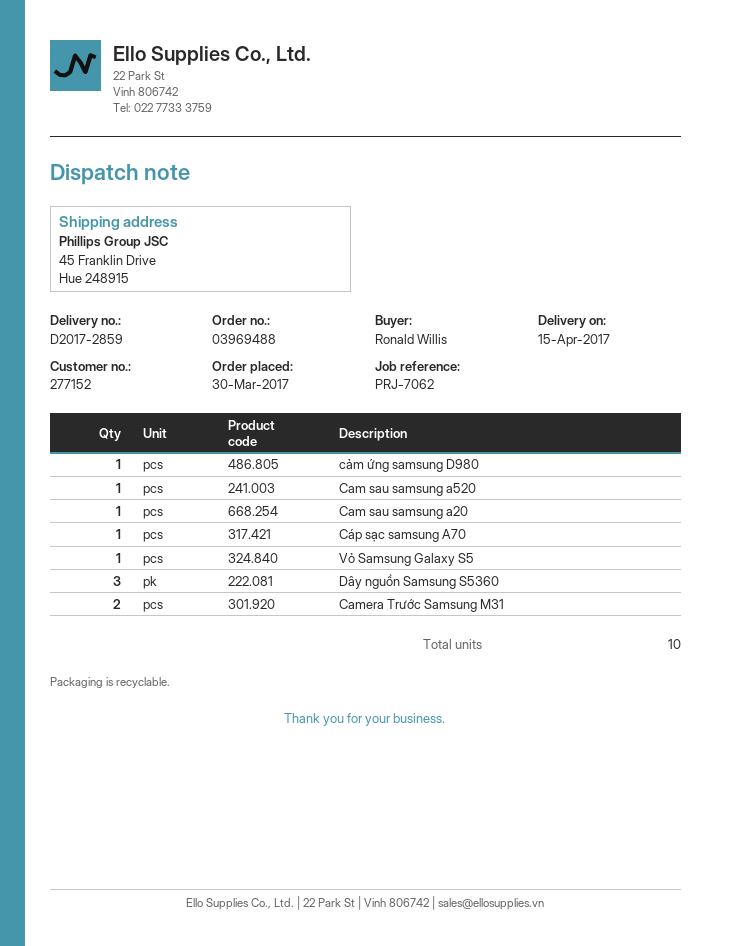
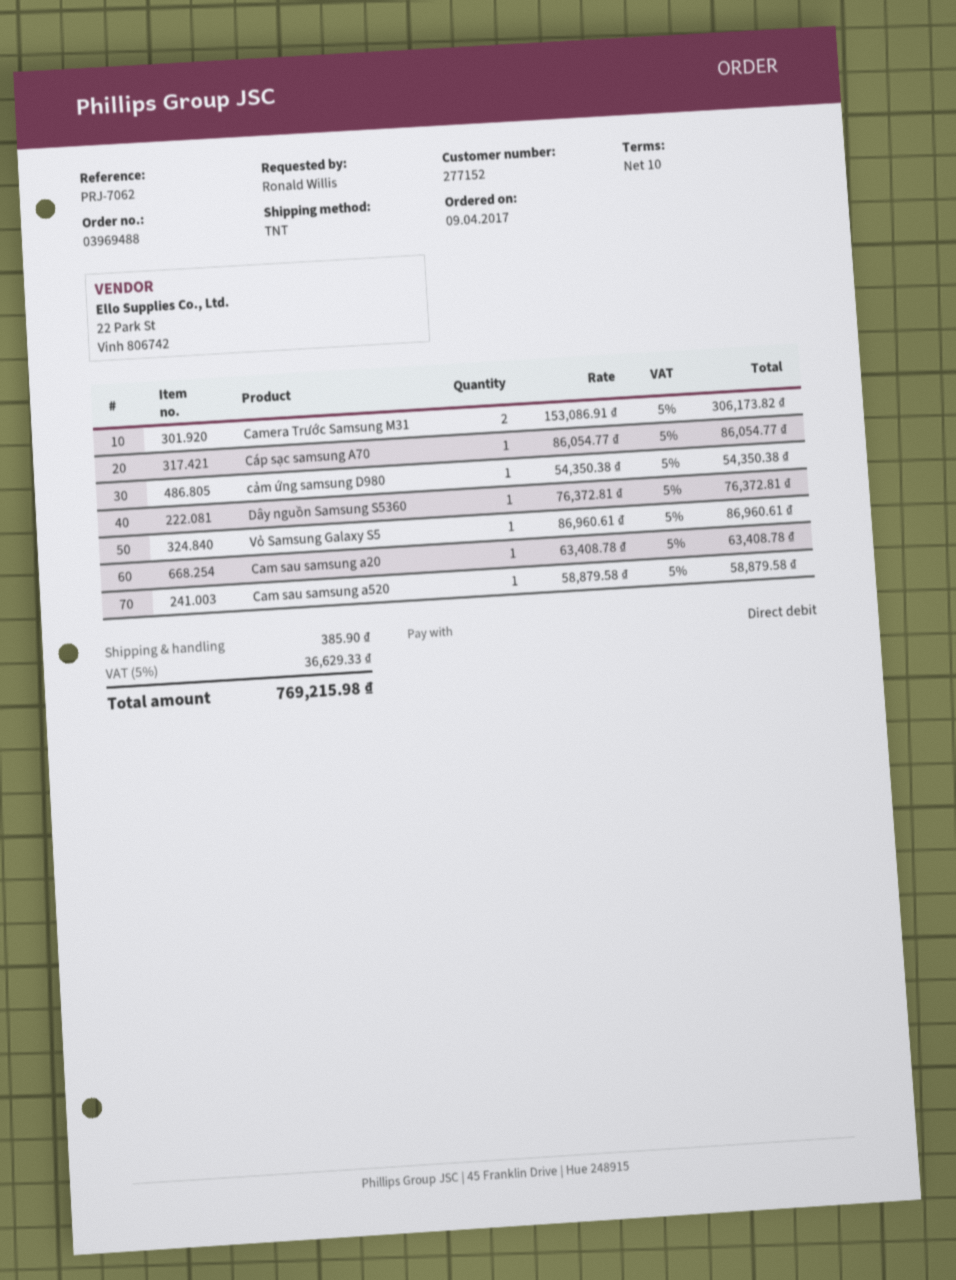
order date: 2017-03-30 -> 2017-04-09
Dây nguồn Samsung S5360: 3 -> 1

